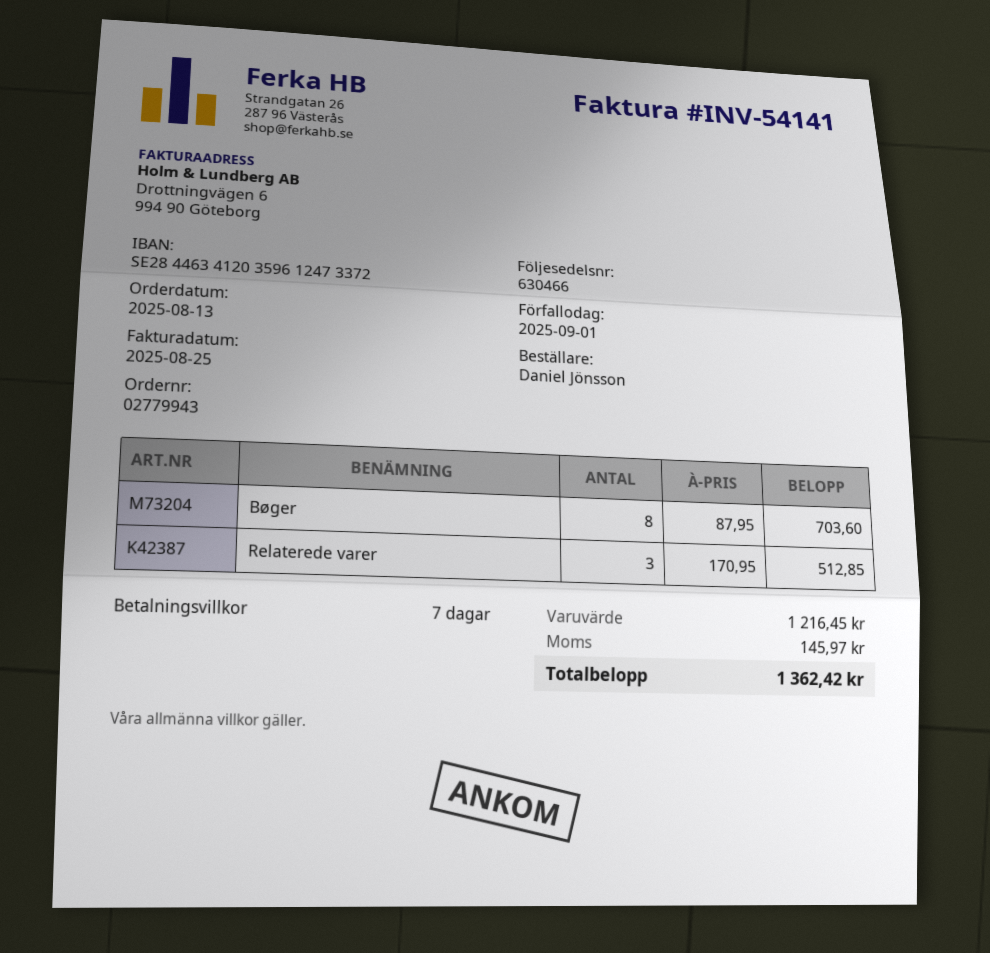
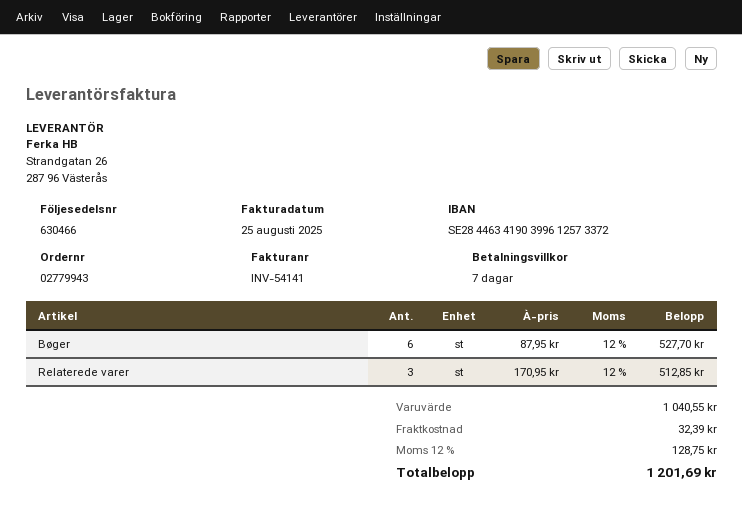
bank account: SE2844634120359612473372 -> SE2844634190399612573372
Bøger: 8 x 87.95 = 703.60 -> 6 x 87.95 = 527.70
subtotal: 1216.45 -> 1040.55
shipping: none -> 32.39
tax: 145.97 -> 128.75
total: 1362.42 -> 1201.69

